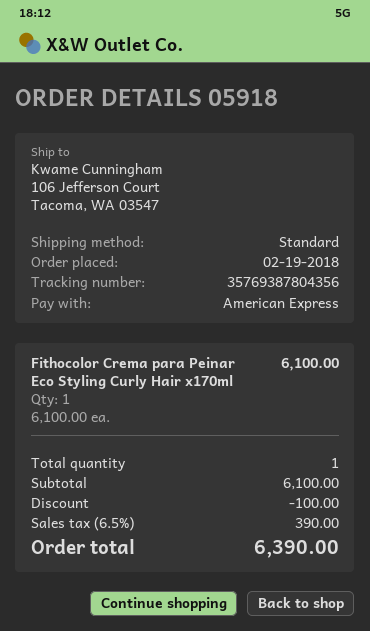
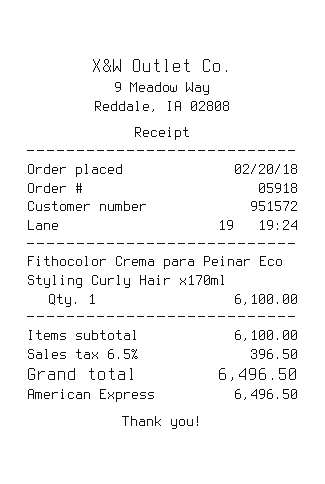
order date: 2018-02-19 -> 2018-02-20
discount: 100.00 -> none
tax: 6.5% = 390.00 -> 6.5% = 396.50
total: 6390.00 -> 6496.50

